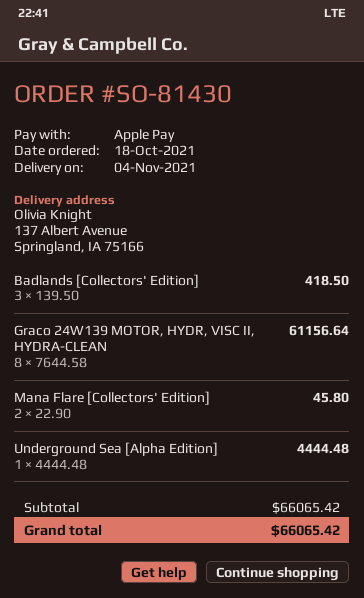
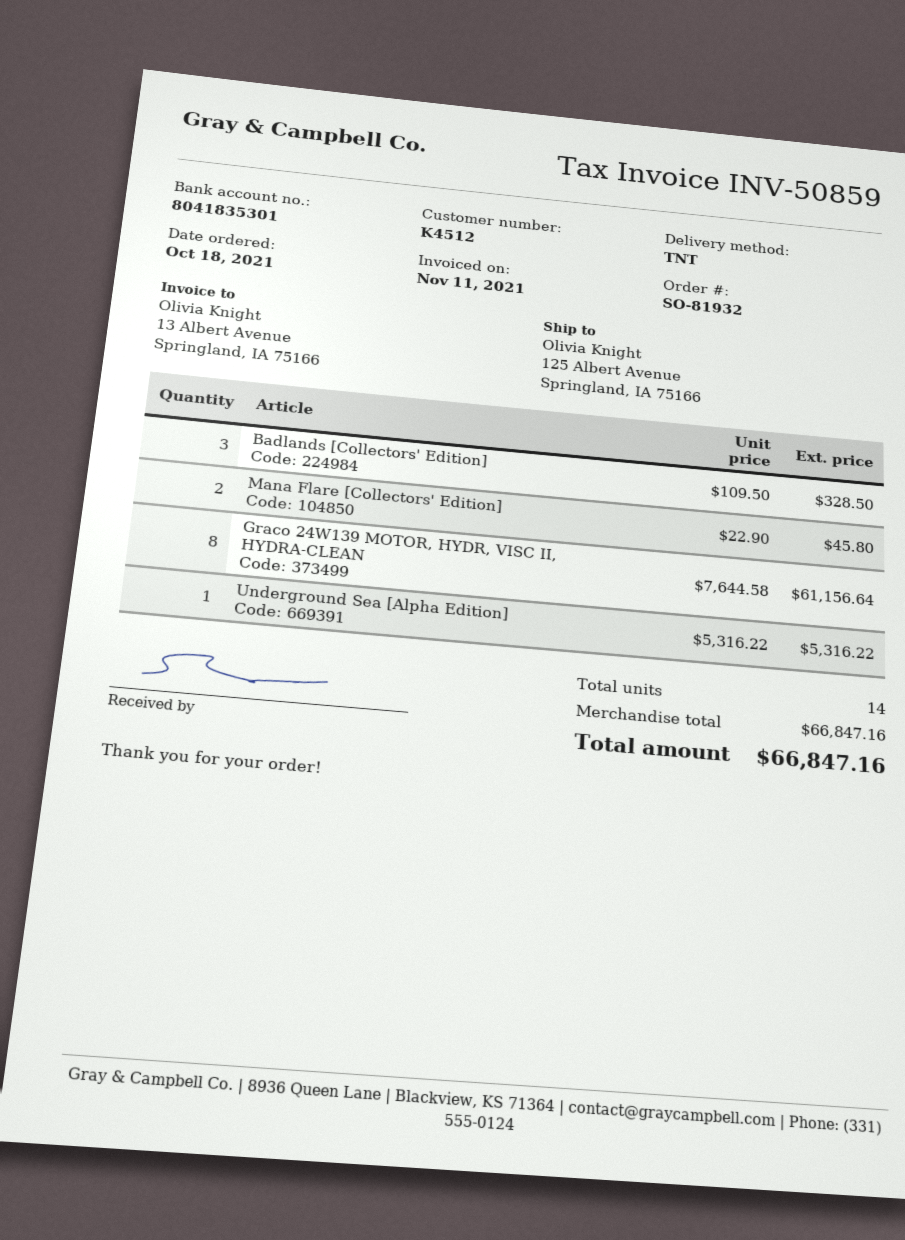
order number: SO-81430 -> SO-81932
ship to: 137 Albert Avenue, Springland, IA 75166 -> 125 Albert Avenue, Springland, IA 75166
Badlands [Collectors' Edition]: 3 x 139.50 = 418.50 -> 3 x 109.50 = 328.50
Underground Sea [Alpha Edition]: 1 x 4444.48 = 4444.48 -> 1 x 5316.22 = 5316.22
subtotal: 66065.42 -> 66847.16
total: 66065.42 -> 66847.16

